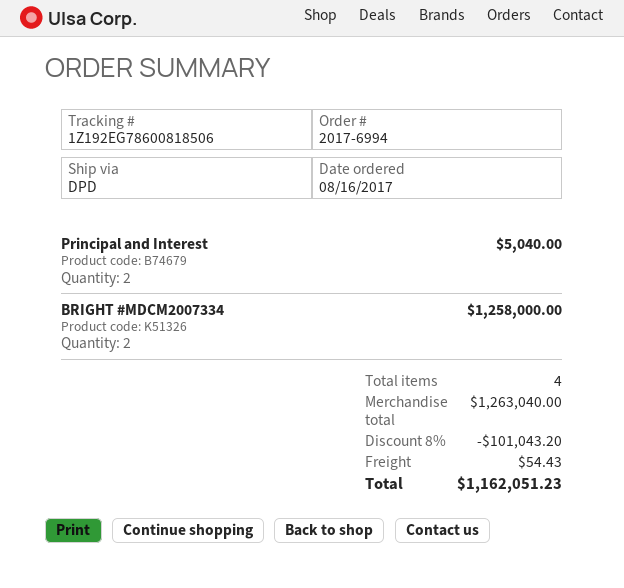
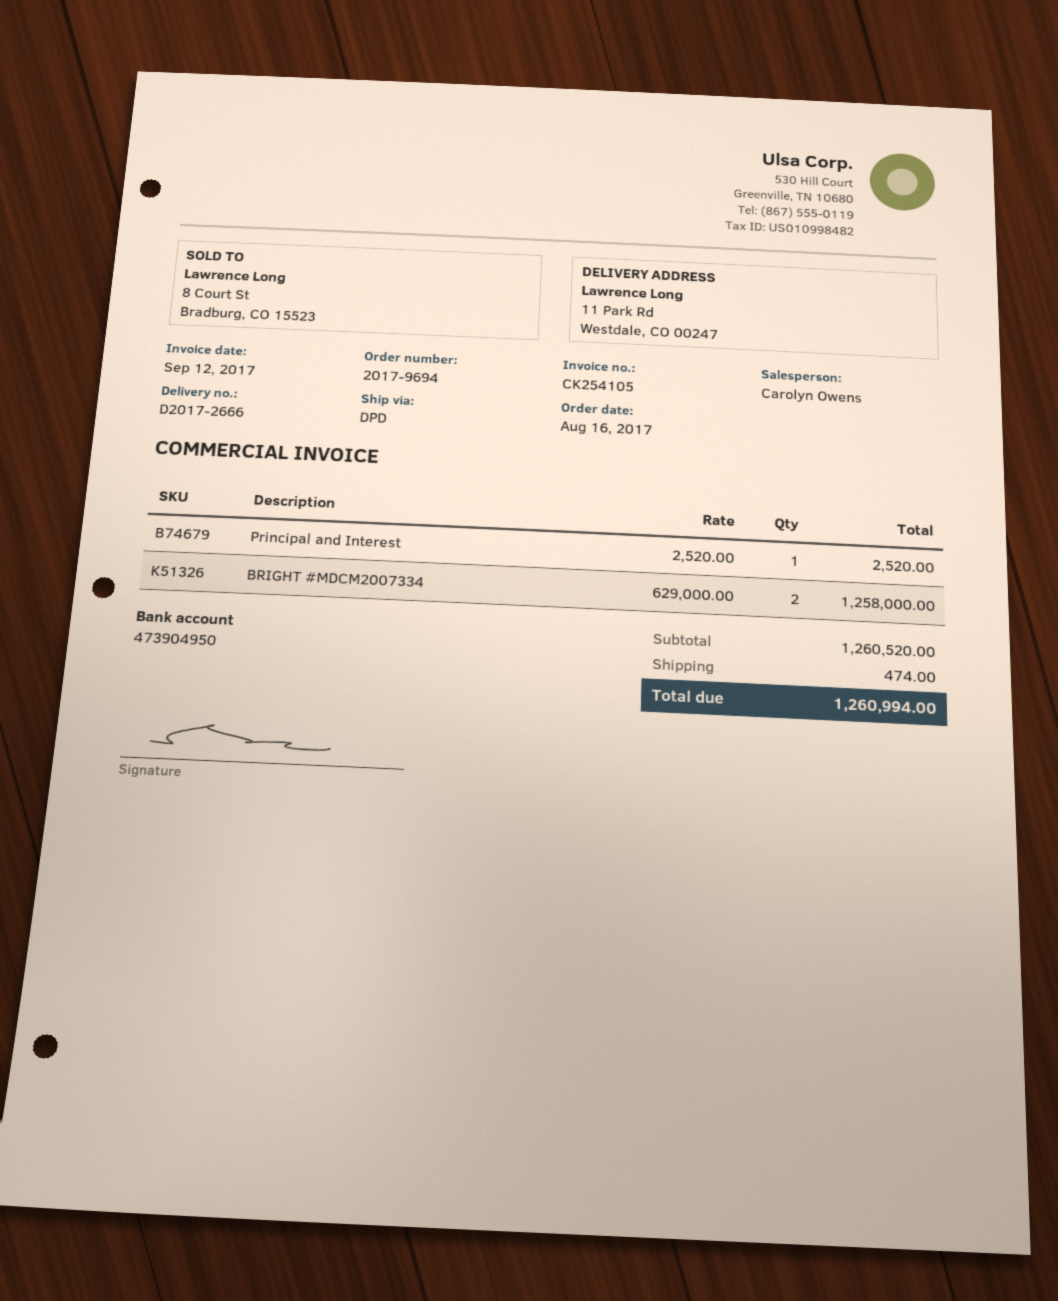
order number: 2017-6994 -> 2017-9694
Principal and Interest: 2 for 5040.00 -> 1 for 2520.00
subtotal: 1263040.00 -> 1260520.00
discount: 8% = 101043.20 -> none
shipping: 54.43 -> 474.00
total: 1162051.23 -> 1260994.00

